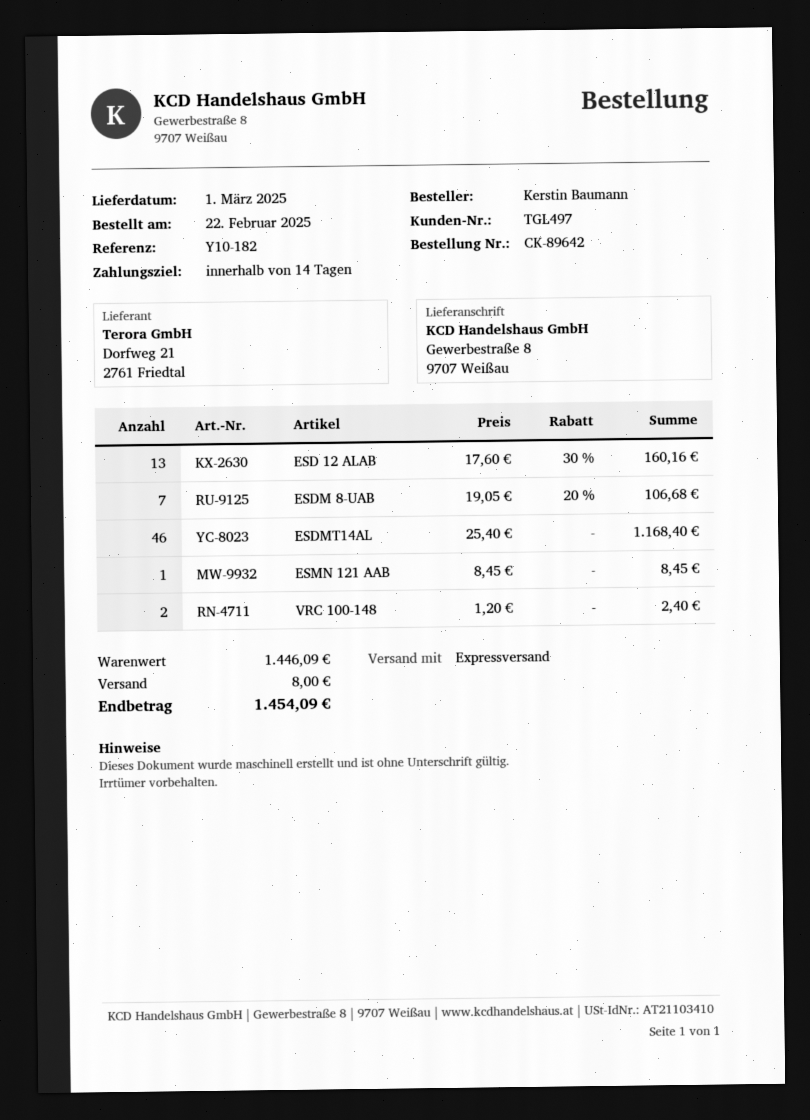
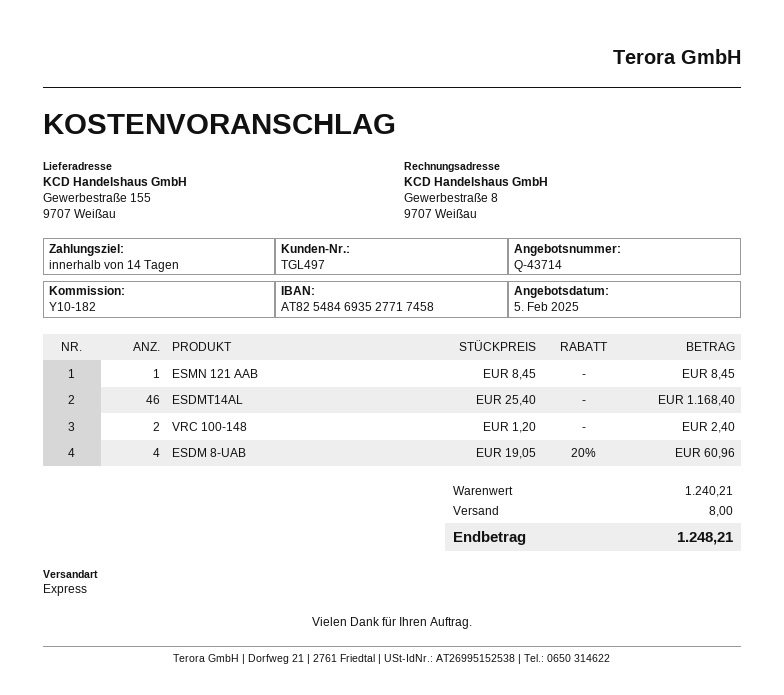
ship to: Gewerbestraße 8, 9707 Weißau -> Gewerbestraße 155, 9707 Weißau
ESD 12 ALAB: 13 x 17.60 - 30% = 160.16 -> none
ESDM 8-UAB: 7 x 19.05 - 20% = 106.68 -> 4 x 19.05 - 20% = 60.96
subtotal: 1446.09 -> 1240.21
total: 1454.09 -> 1248.21

